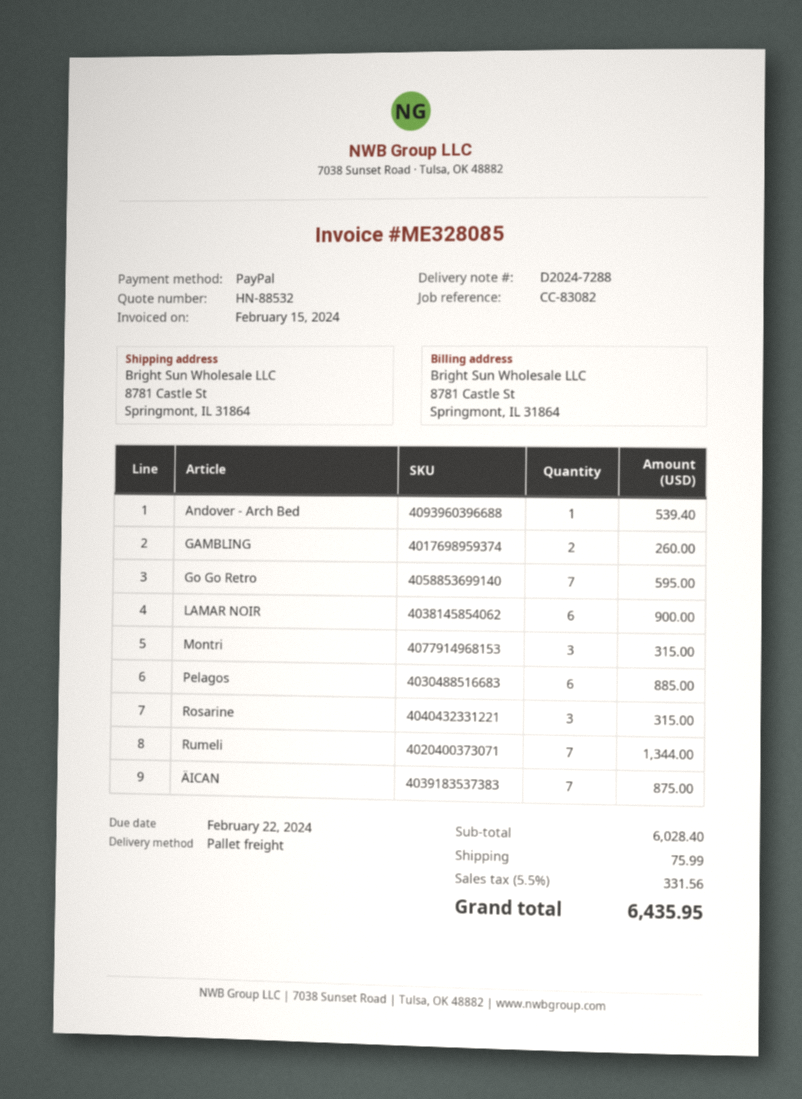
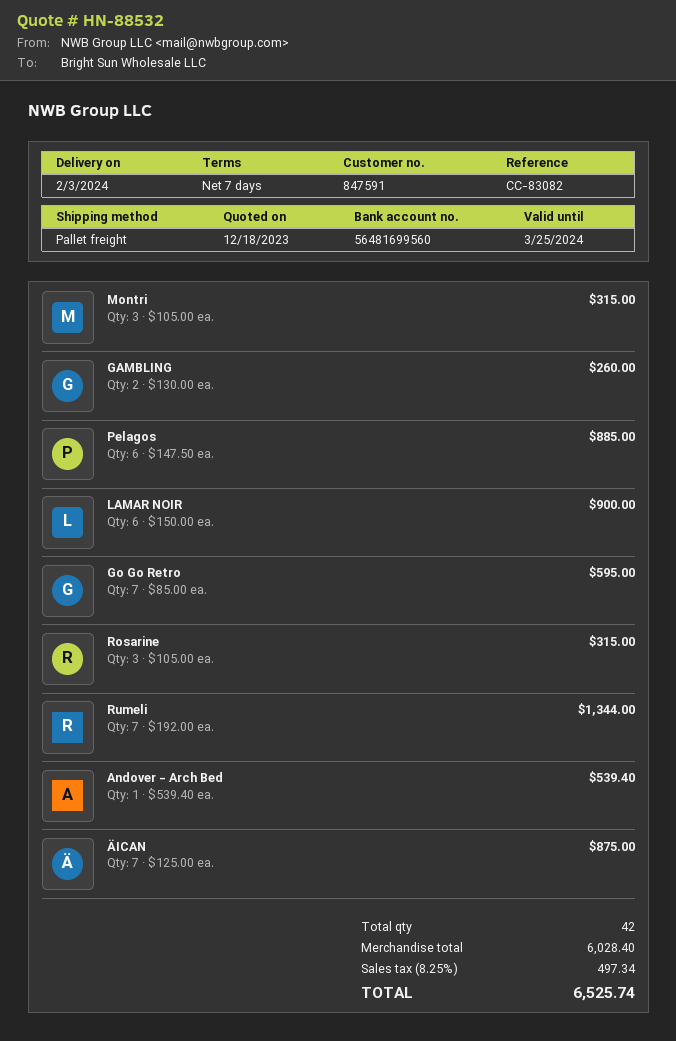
shipping: 75.99 -> none
tax: 5.5% = 331.56 -> 8.25% = 497.34
total: 6435.95 -> 6525.74

